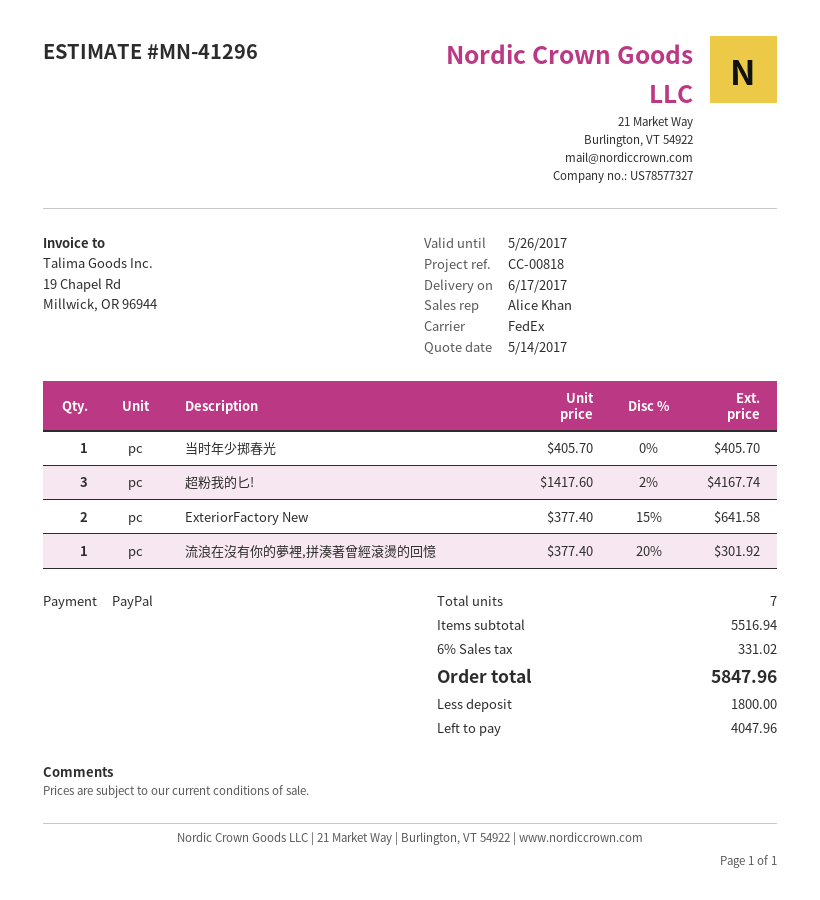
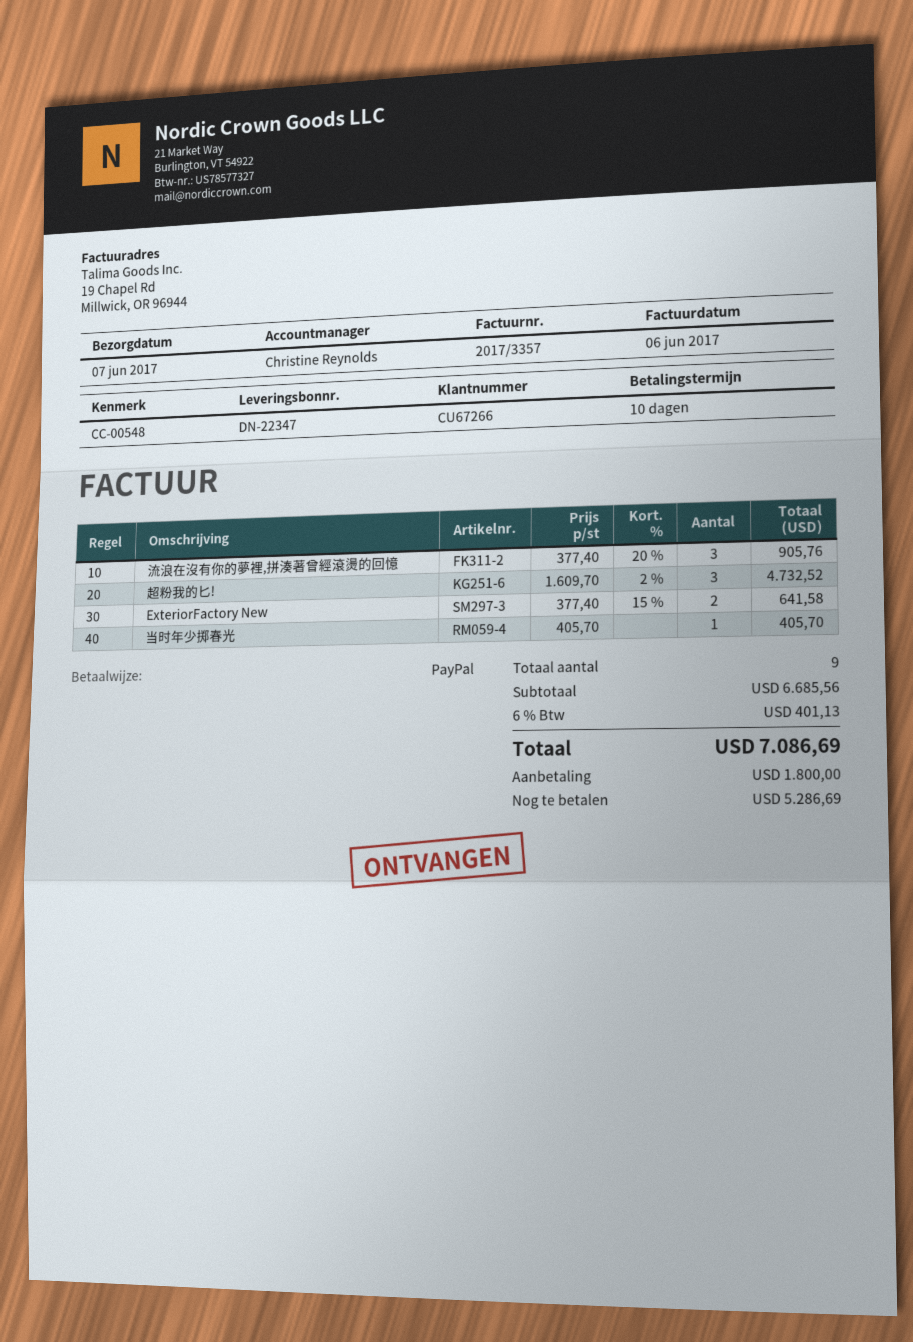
delivery date: 2017-06-17 -> 2017-06-07
reference: CC-00818 -> CC-00548
sales rep: Alice Khan -> Christine Reynolds
超粉我的匕!: 3 x 1417.60 - 2% = 4167.74 -> 3 x 1609.70 - 2% = 4732.52
流浪在沒有你的夢裡,拼湊著曾經滾燙的回憶: 1 x 377.40 - 20% = 301.92 -> 3 x 377.40 - 20% = 905.76
total quantity: 7 -> 9
subtotal: 5516.94 -> 6685.56
tax: 6% = 331.02 -> 6% = 401.13
total: 5847.96 -> 7086.69
balance: 4047.96 -> 5286.69

